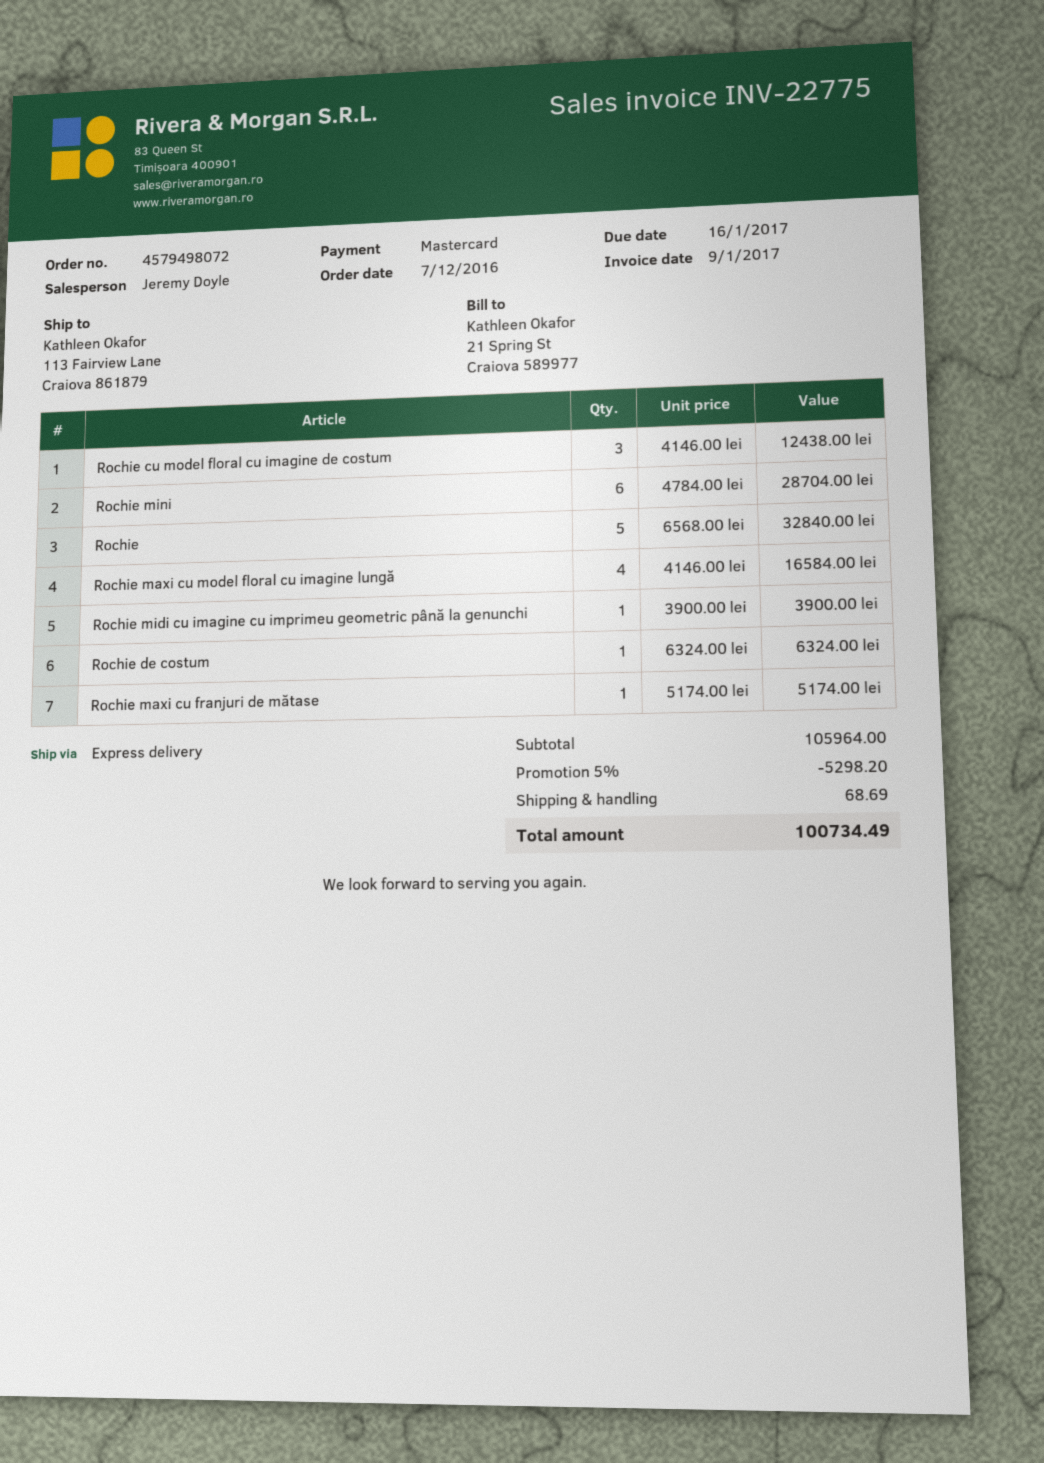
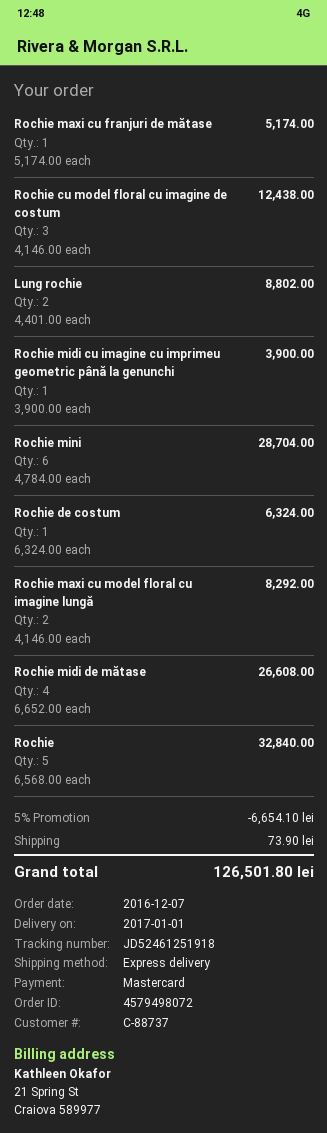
Rochie maxi cu model floral cu imagine lungă: 4 x 4146.00 = 16584.00 -> 2 x 4146.00 = 8292.00
Lung rochie: none -> 2 x 4401.00 = 8802.00
Rochie midi de mătase: none -> 4 x 6652.00 = 26608.00
discount: 5% = 5298.20 -> 5% = 6654.10
shipping: 68.69 -> 73.90
total: 100734.49 -> 126501.80

